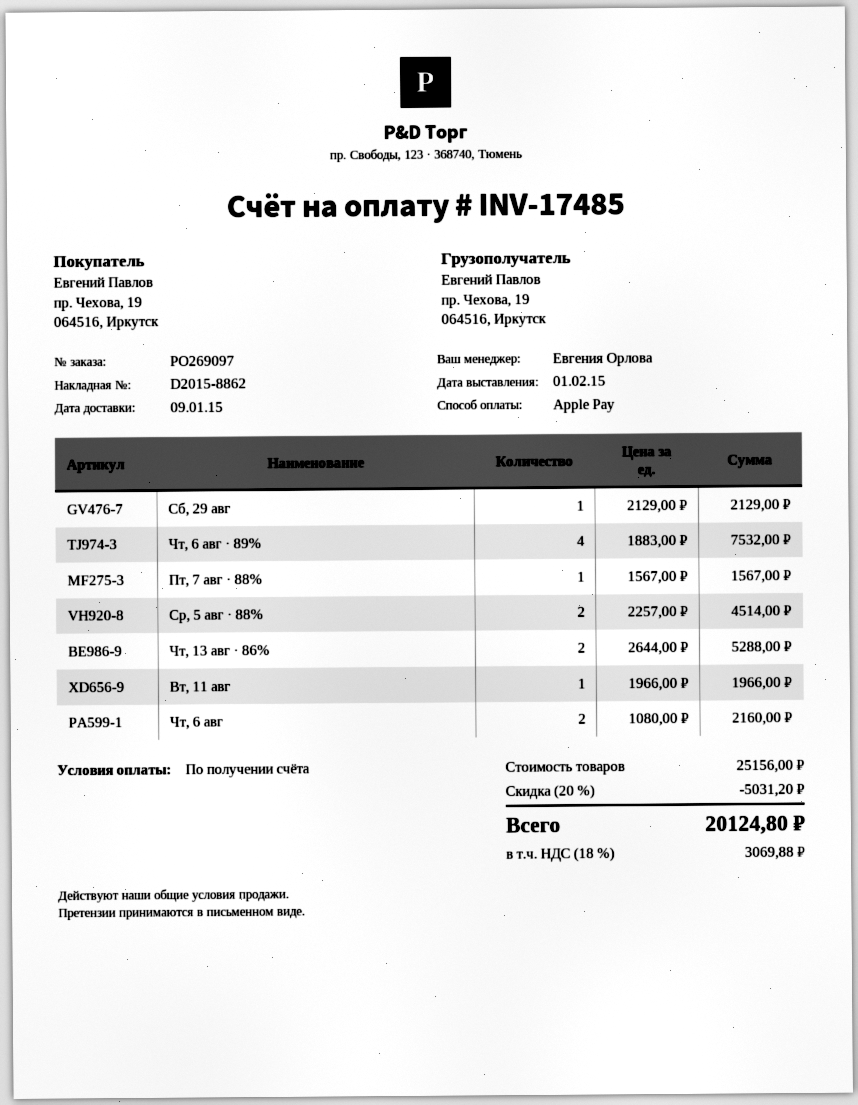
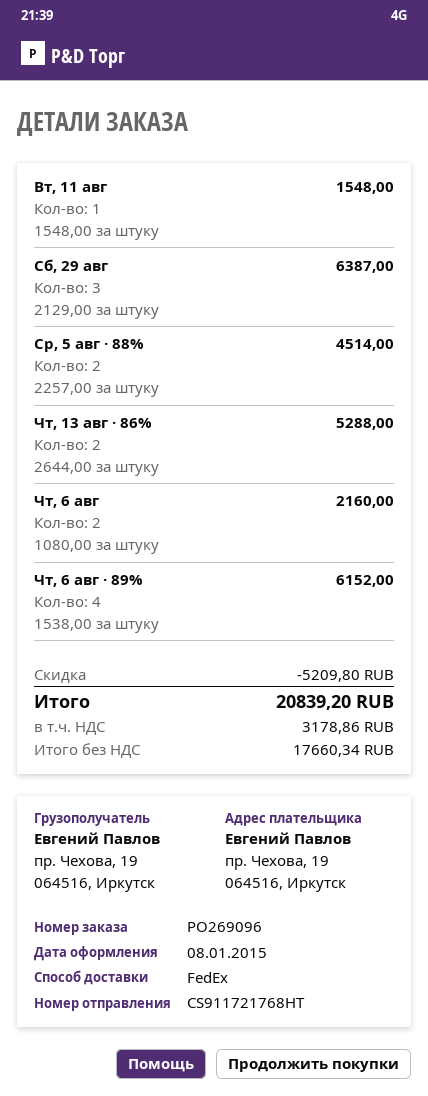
order number: PO269097 -> PO269096
Сб, 29 авг: 1 x 2129.00 = 2129.00 -> 3 x 2129.00 = 6387.00
Чт, 6 авг · 89%: 4 x 1883.00 = 7532.00 -> 4 x 1538.00 = 6152.00
Пт, 7 авг · 88%: 1 x 1567.00 = 1567.00 -> none
Вт, 11 авг: 1 x 1966.00 = 1966.00 -> 1 x 1548.00 = 1548.00
discount: 5031.20 -> 5209.80
tax: 3069.88 -> 3178.86
total: 20124.80 -> 20839.20

